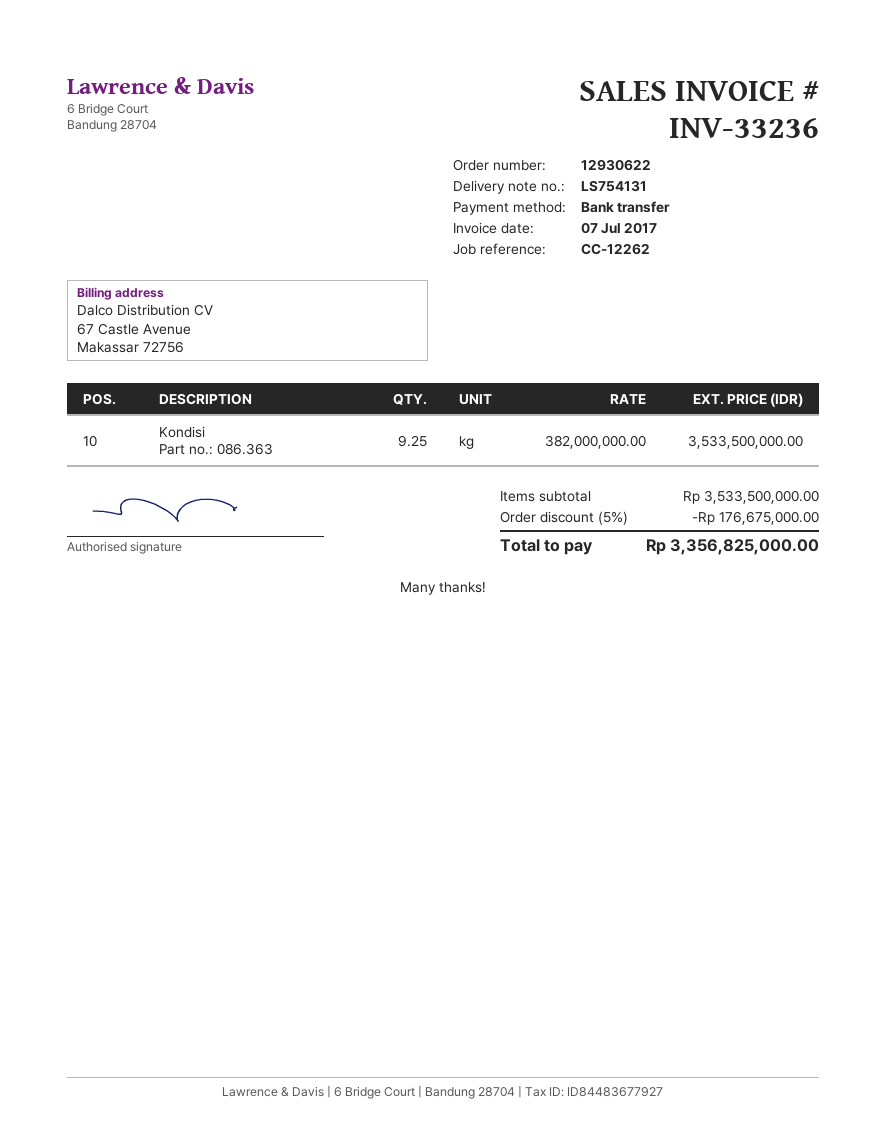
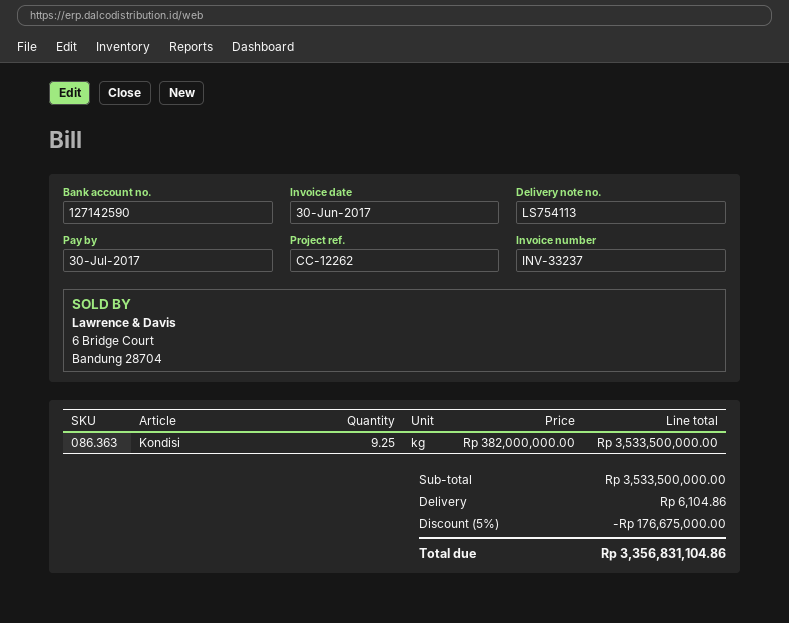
delivery note number: LS754131 -> LS754113
invoice number: INV-33236 -> INV-33237
invoice date: 2017-07-07 -> 2017-06-30
shipping: none -> 6104.86
total: 3356825000.00 -> 3356831104.86

